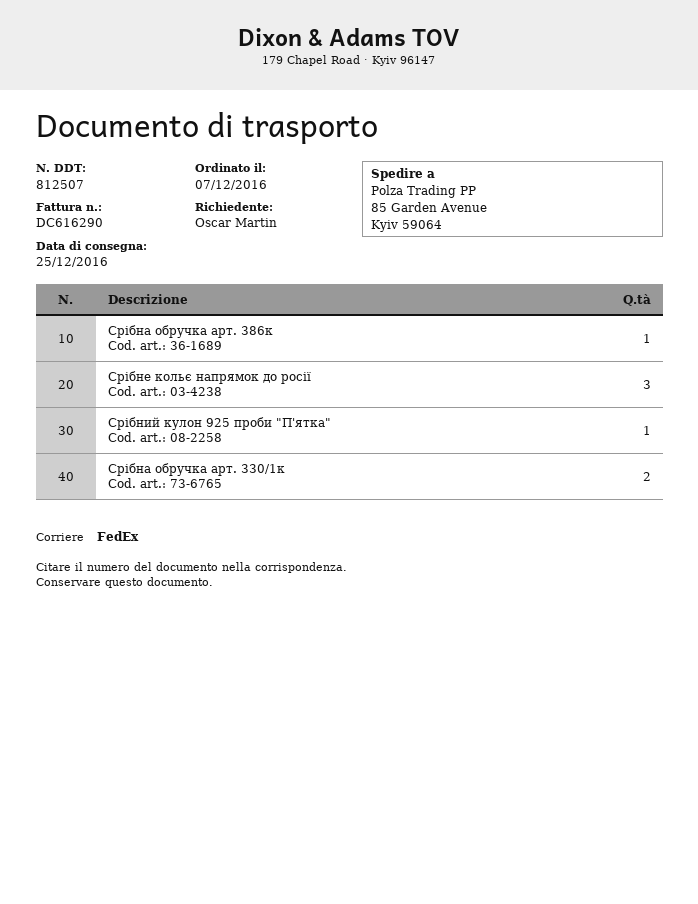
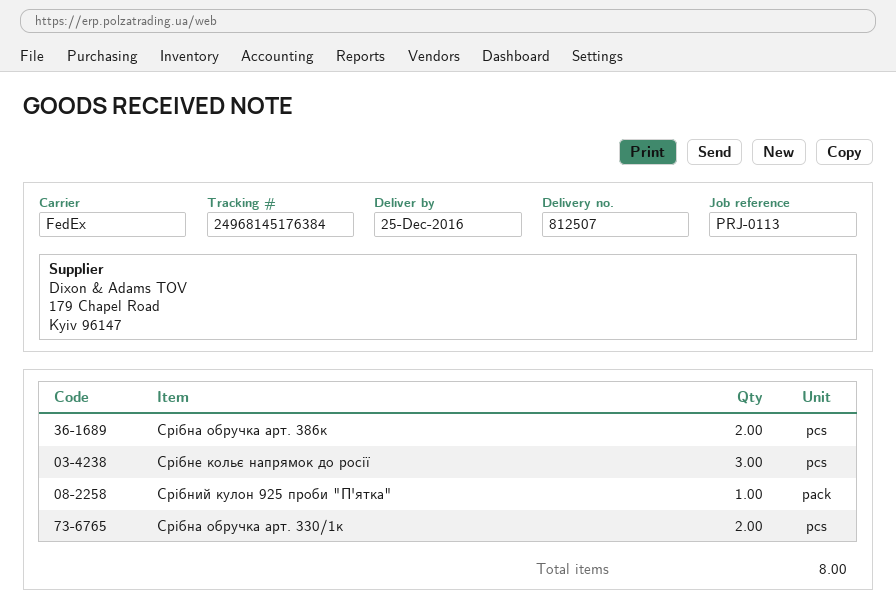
Срібна обручка арт. 386к: 1 -> 2

